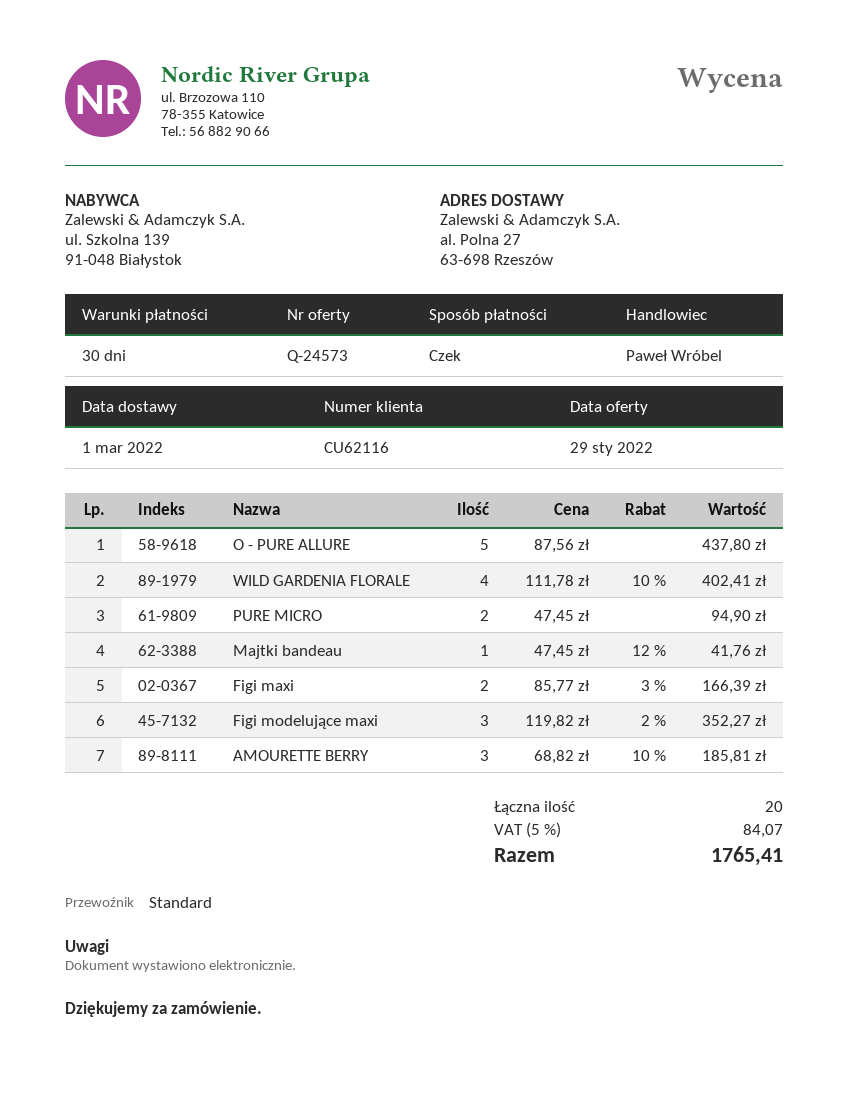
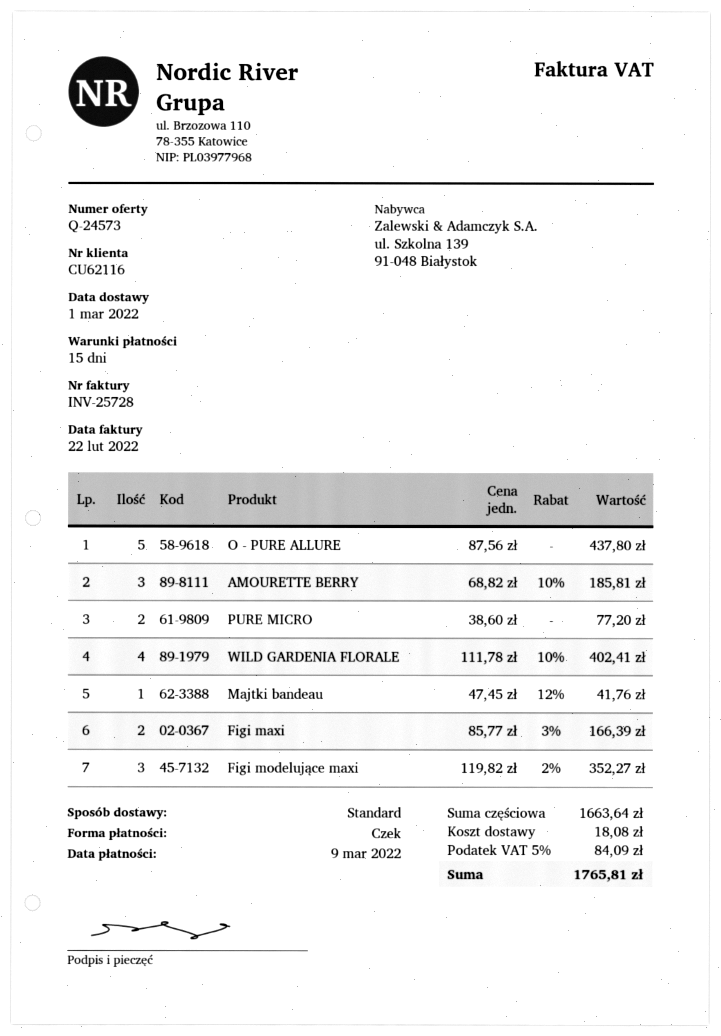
payment terms: 30 days -> 15 days
PURE MICRO: 2 x 47.45 = 94.90 -> 2 x 38.60 = 77.20
shipping: none -> 18.08
tax: 5% = 84.07 -> 5% = 84.09
total: 1765.41 -> 1765.81

